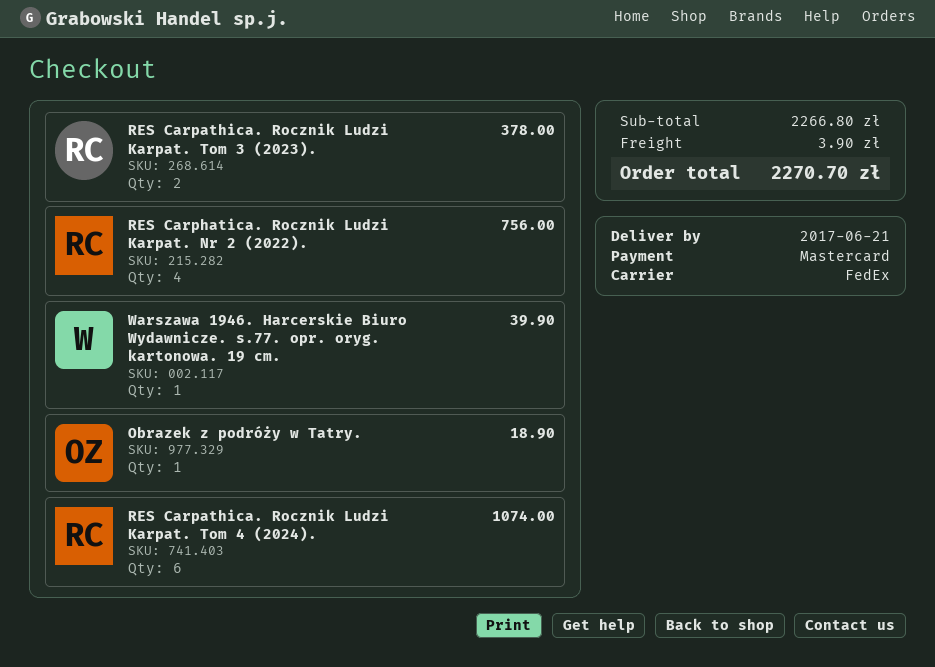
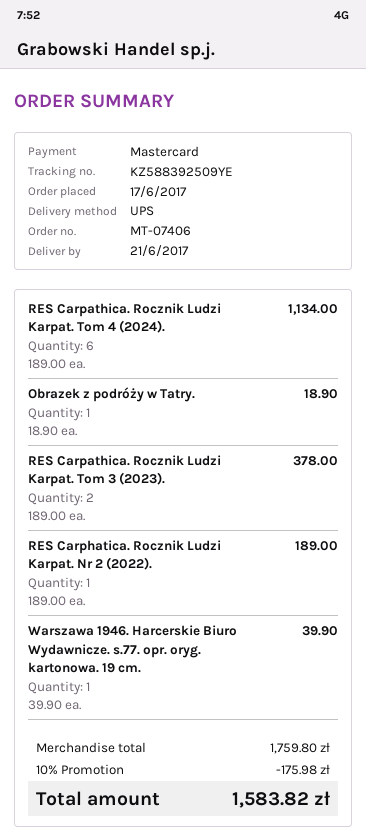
shipping method: FedEx -> UPS
RES Carphatica. Rocznik Ludzi Karpat. Nr 2 (2022).: 4 for 756.00 -> 1 for 189.00
RES Carpathica. Rocznik Ludzi Karpat. Tom 4 (2024).: 6 for 1074.00 -> 6 for 1134.00
subtotal: 2266.80 -> 1759.80
discount: none -> 10% = 175.98
shipping: 3.90 -> none
total: 2270.70 -> 1583.82

